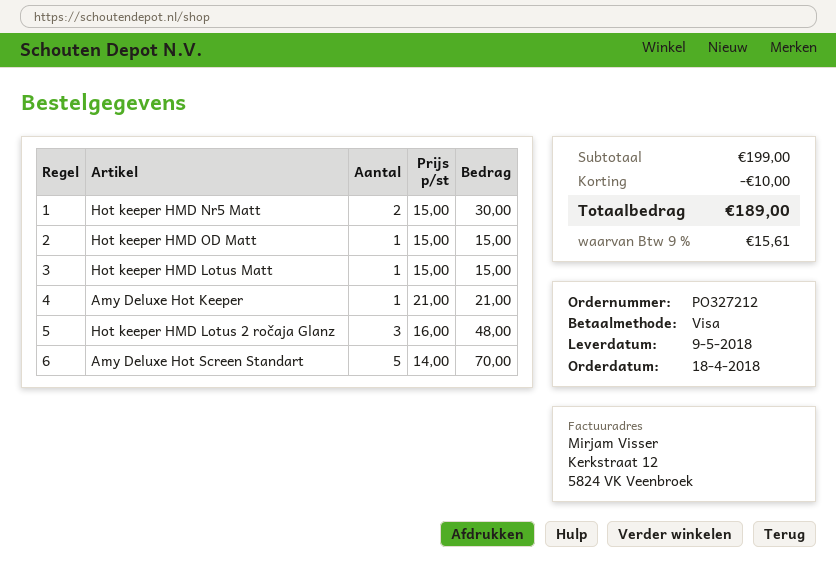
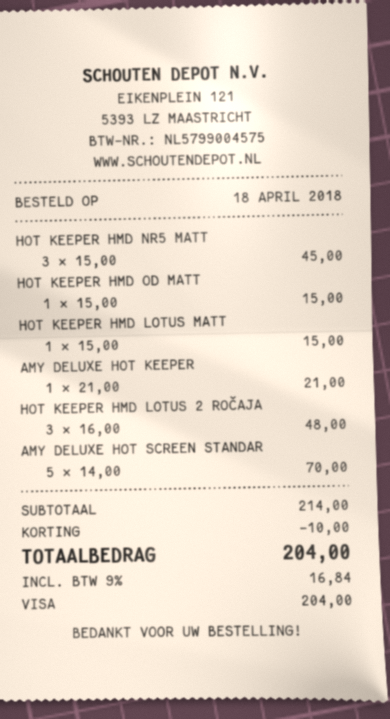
Hot keeper HMD Nr5 Matt: 2 x 15.00 = 30.00 -> 3 x 15.00 = 45.00
subtotal: 199.00 -> 214.00
tax: 9% = 15.61 -> 9% = 16.84
total: 189.00 -> 204.00

